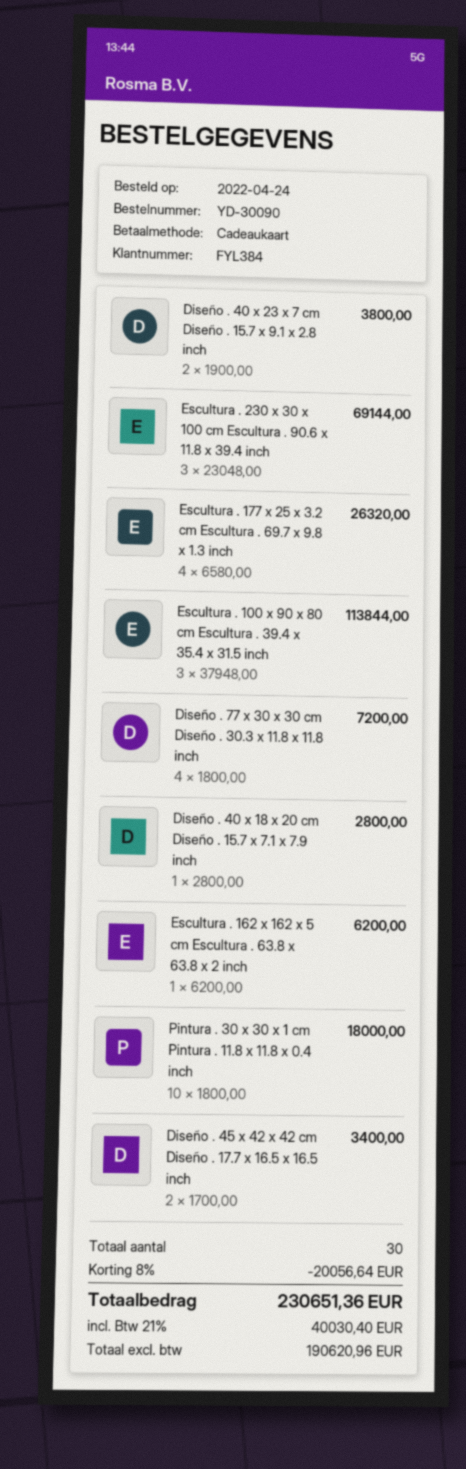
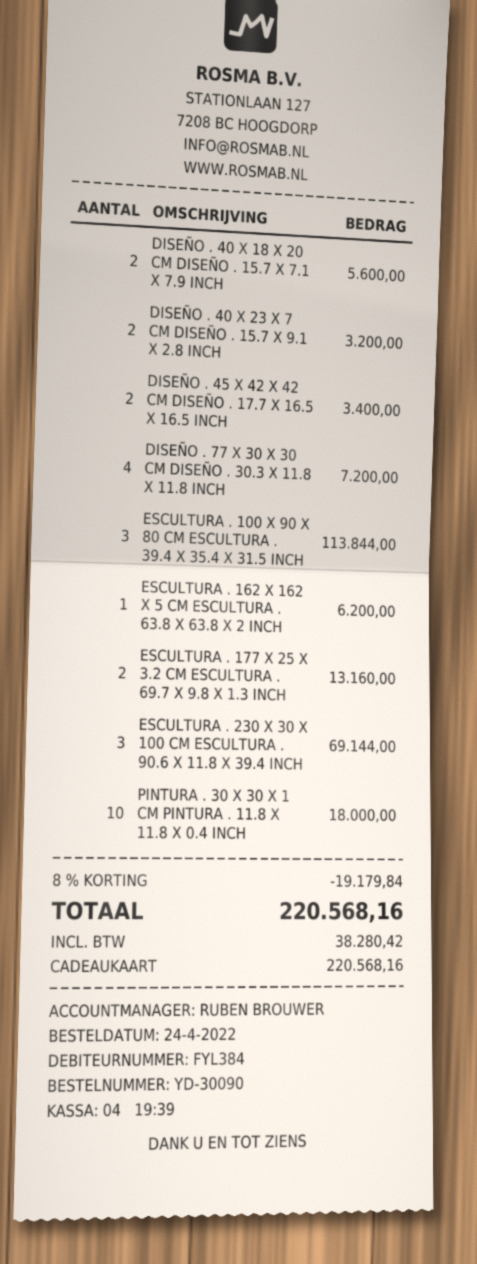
Diseño . 40 x 23 x 7 cm Diseño . 15.7 x 9.1 x 2.8 inch: 2 for 3800.00 -> 2 for 3200.00
Escultura . 177 x 25 x 3.2 cm Escultura . 69.7 x 9.8 x 1.3 inch: 4 for 26320.00 -> 2 for 13160.00
Diseño . 40 x 18 x 20 cm Diseño . 15.7 x 7.1 x 7.9 inch: 1 for 2800.00 -> 2 for 5600.00
discount: 8% = 20056.64 -> 8% = 19179.84
tax: 40030.40 -> 38280.42
total: 230651.36 -> 220568.16

